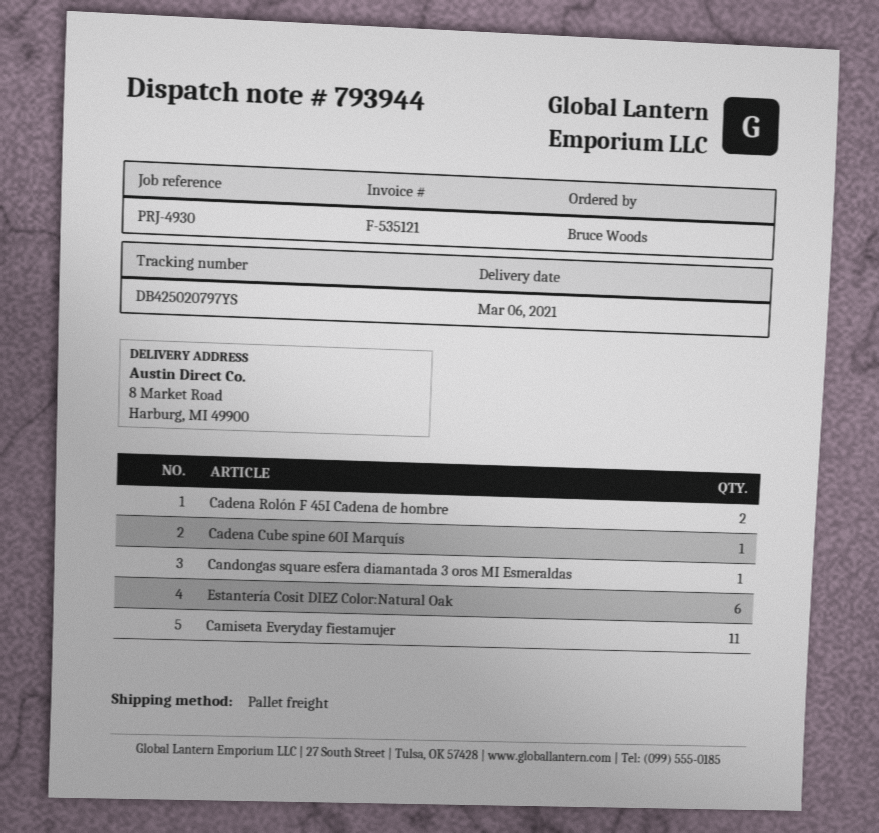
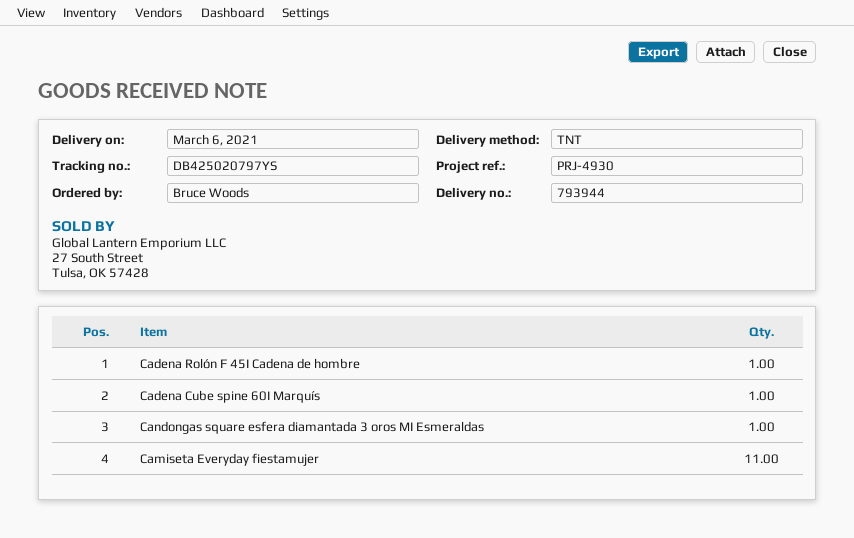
shipping method: pallet freight -> TNT
Cadena Rolón F 45I Cadena de hombre: 2 -> 1
Estantería Cosit DIEZ Color:Natural Oak: 6 -> none

